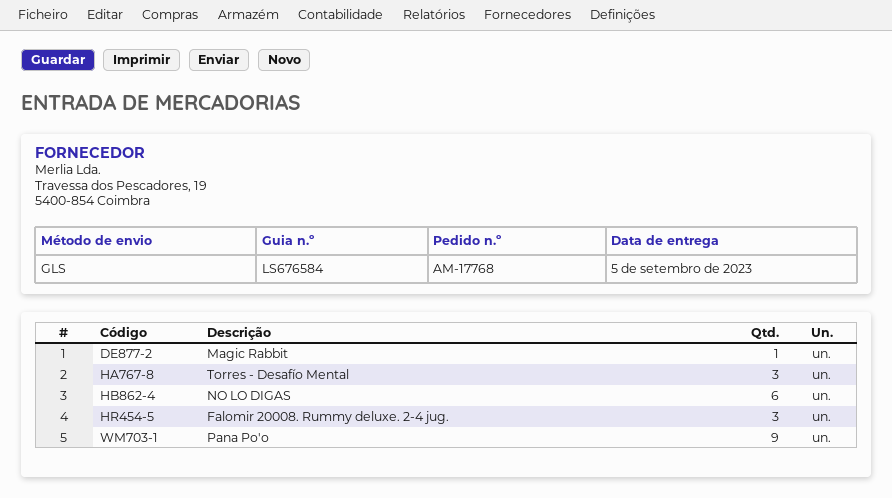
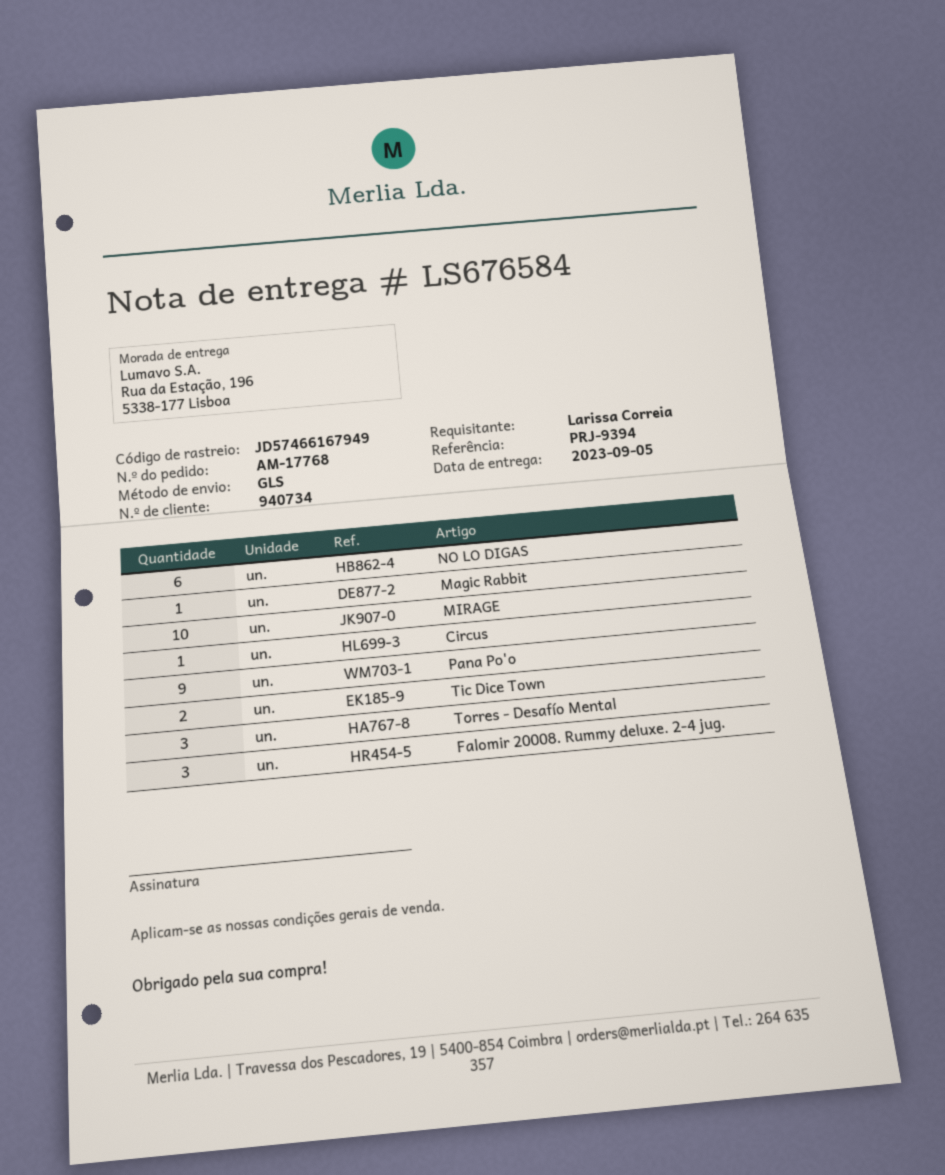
MIRAGE: none -> 10
Circus: none -> 1
Tic Dice Town: none -> 2

